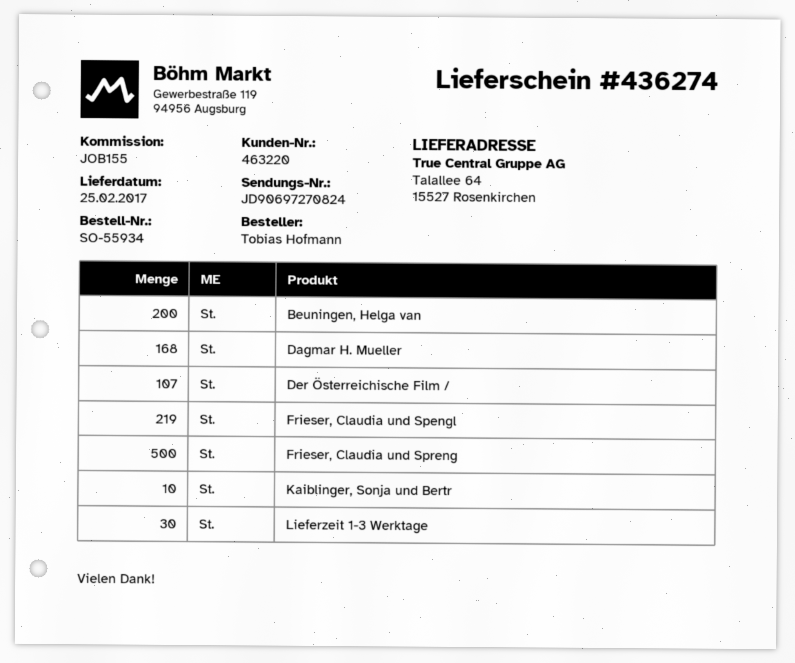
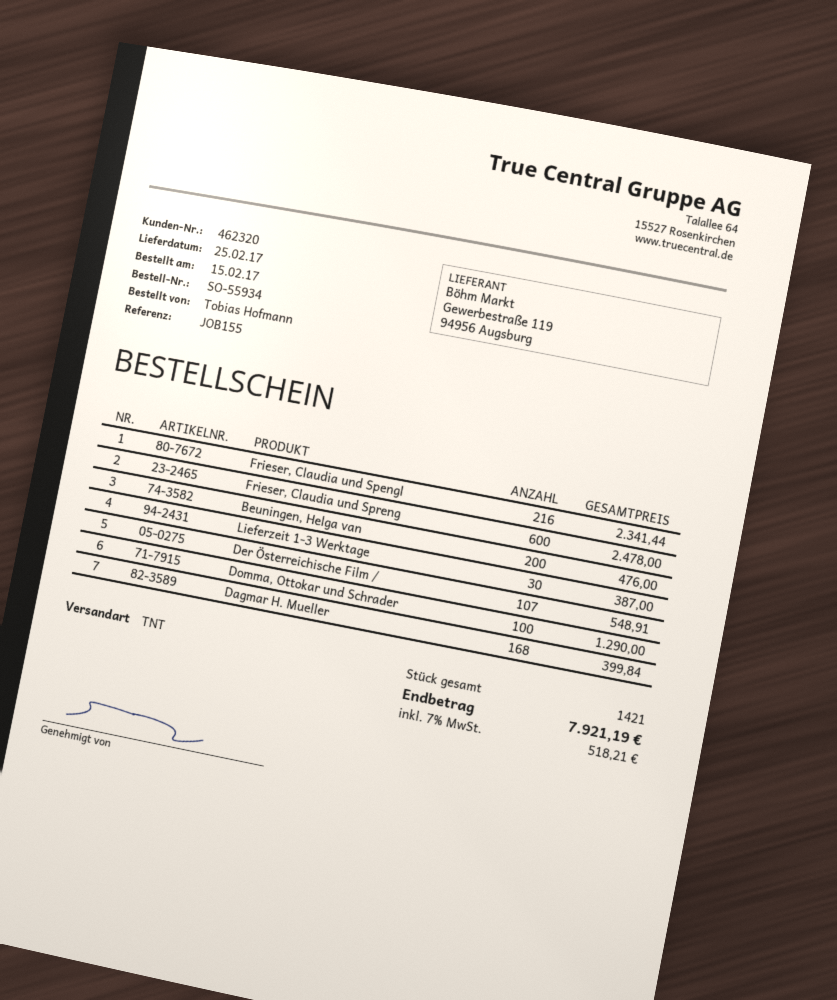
customer number: 463220 -> 462320
Frieser, Claudia und Spengl: 219 -> 216
Frieser, Claudia und Spreng: 500 -> 600
Kaiblinger, Sonja und Bertr: 10 -> none
Domma, Ottokar und Schrader: none -> 100

